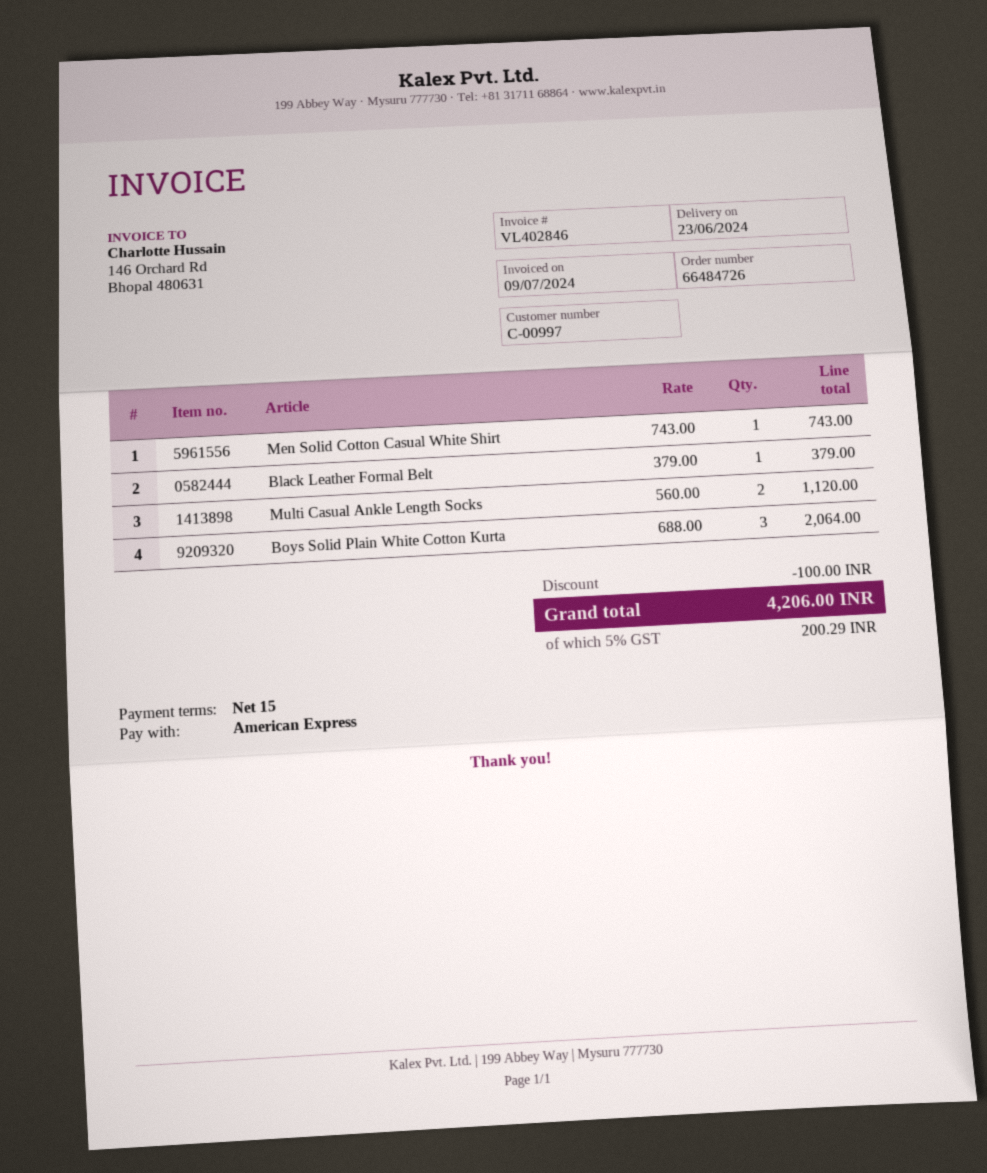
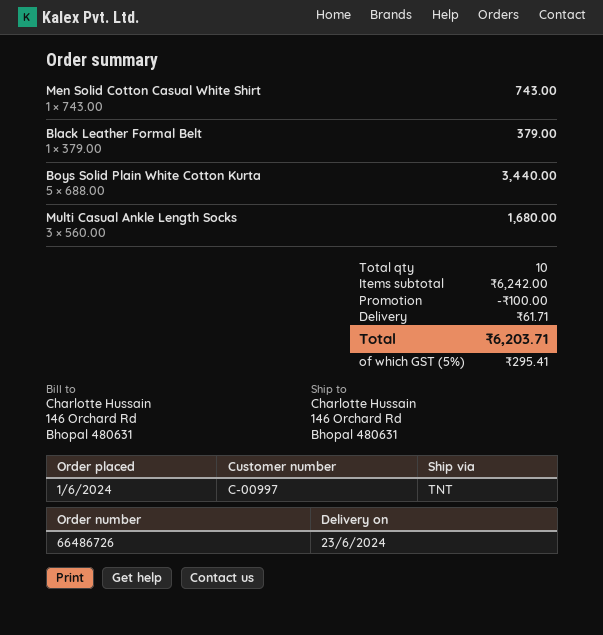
order number: 66484726 -> 66486726
Multi Casual Ankle Length Socks: 2 x 560.00 = 1120.00 -> 3 x 560.00 = 1680.00
Boys Solid Plain White Cotton Kurta: 3 x 688.00 = 2064.00 -> 5 x 688.00 = 3440.00
shipping: none -> 61.71
tax: 5% = 200.29 -> 5% = 295.41
total: 4206.00 -> 6203.71

